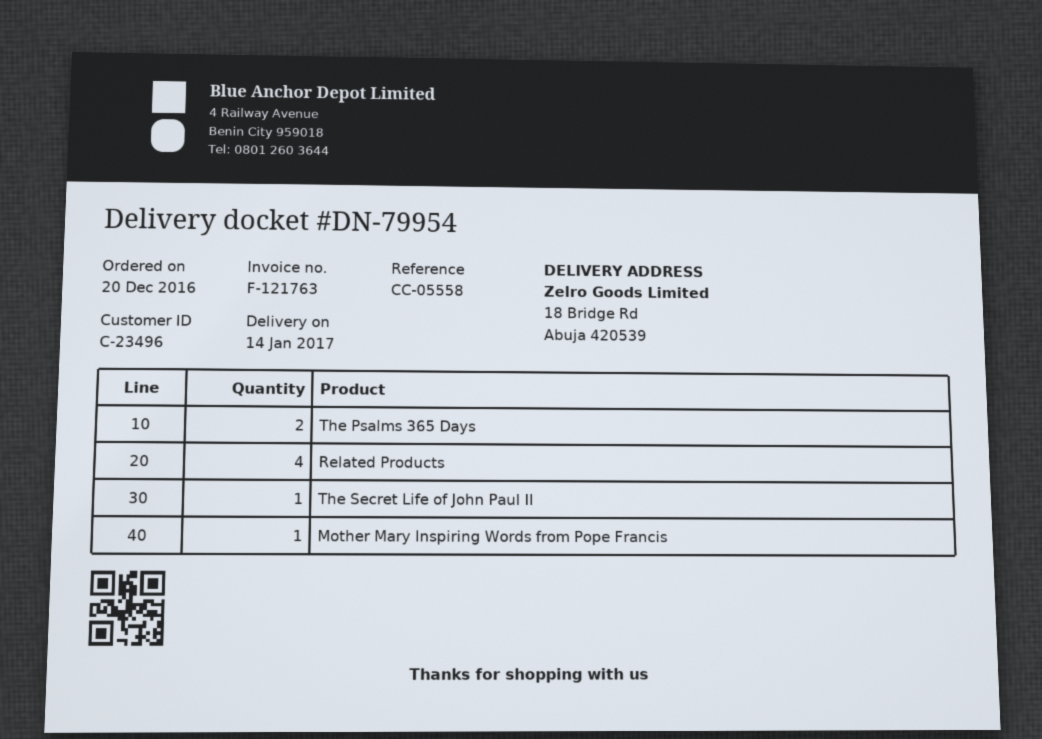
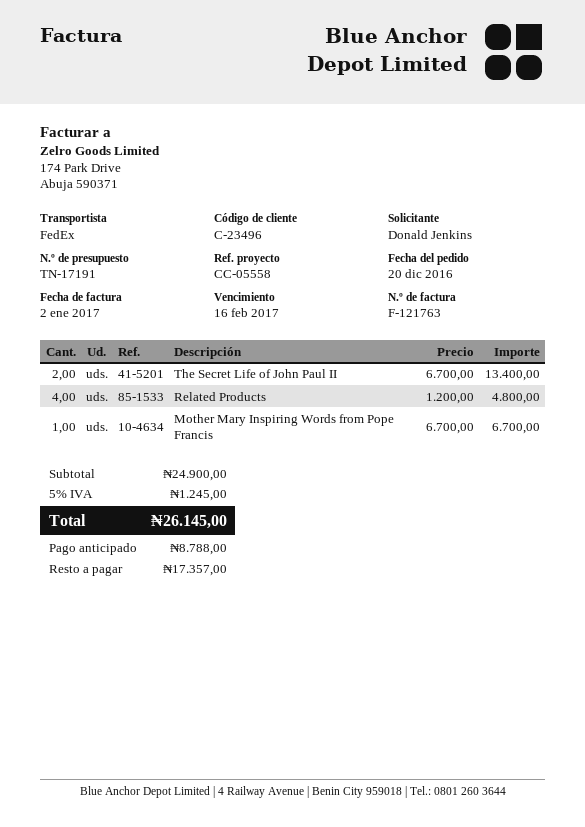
The Psalms 365 Days: 2 -> none
The Secret Life of John Paul II: 1 -> 2

